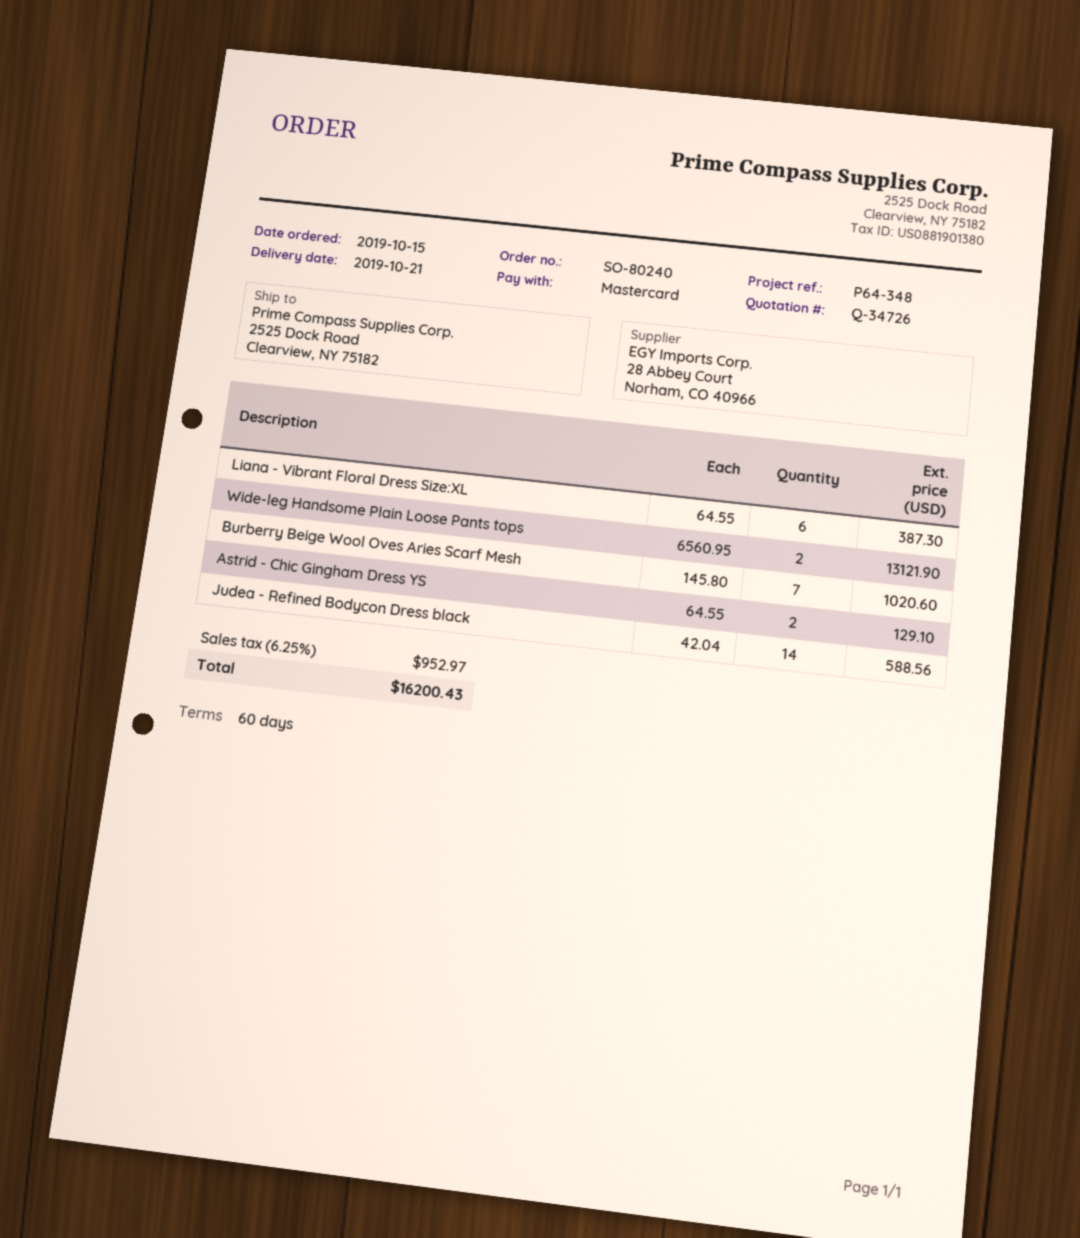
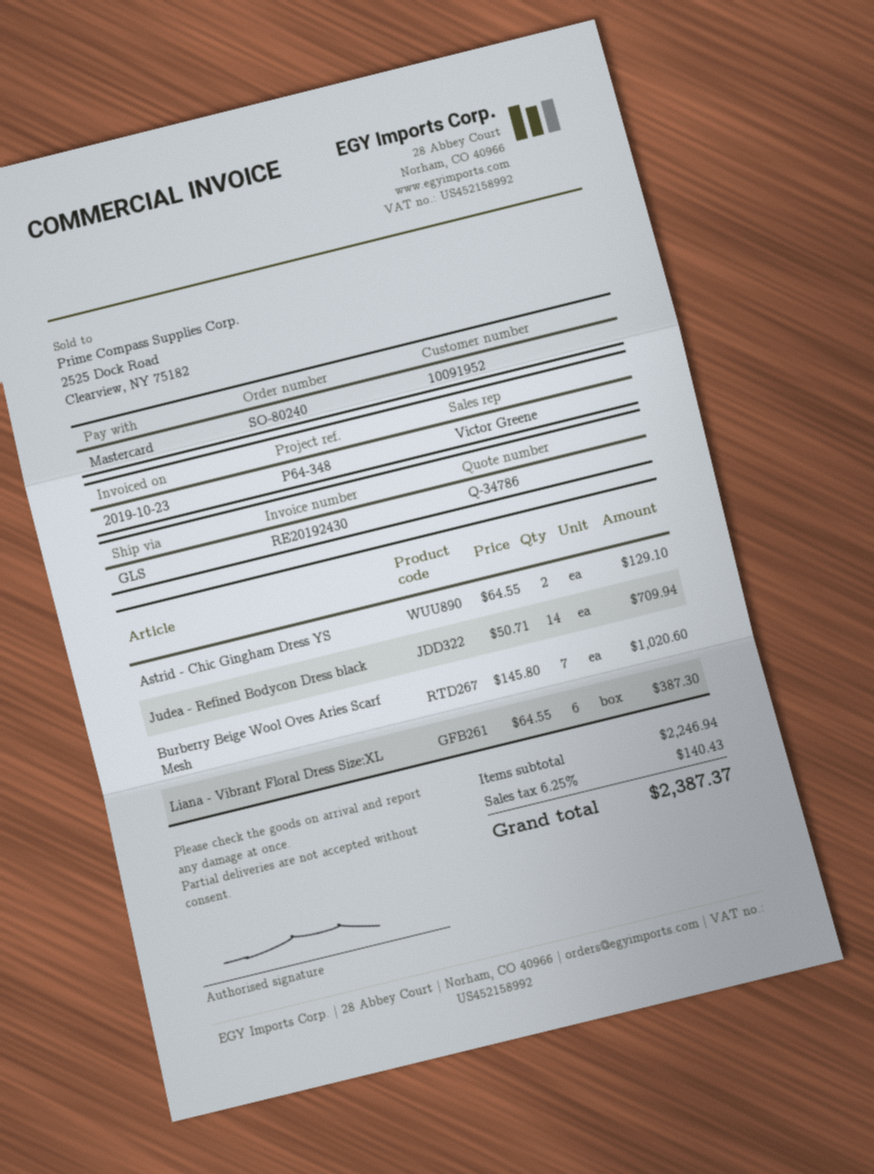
quote number: Q-34726 -> Q-34786
Wide-leg Handsome Plain Loose Pants tops: 2 x 6560.95 = 13121.90 -> none
Judea - Refined Bodycon Dress black: 14 x 42.04 = 588.56 -> 14 x 50.71 = 709.94
tax: 6.25% = 952.97 -> 6.25% = 140.43
total: 16200.43 -> 2387.37

